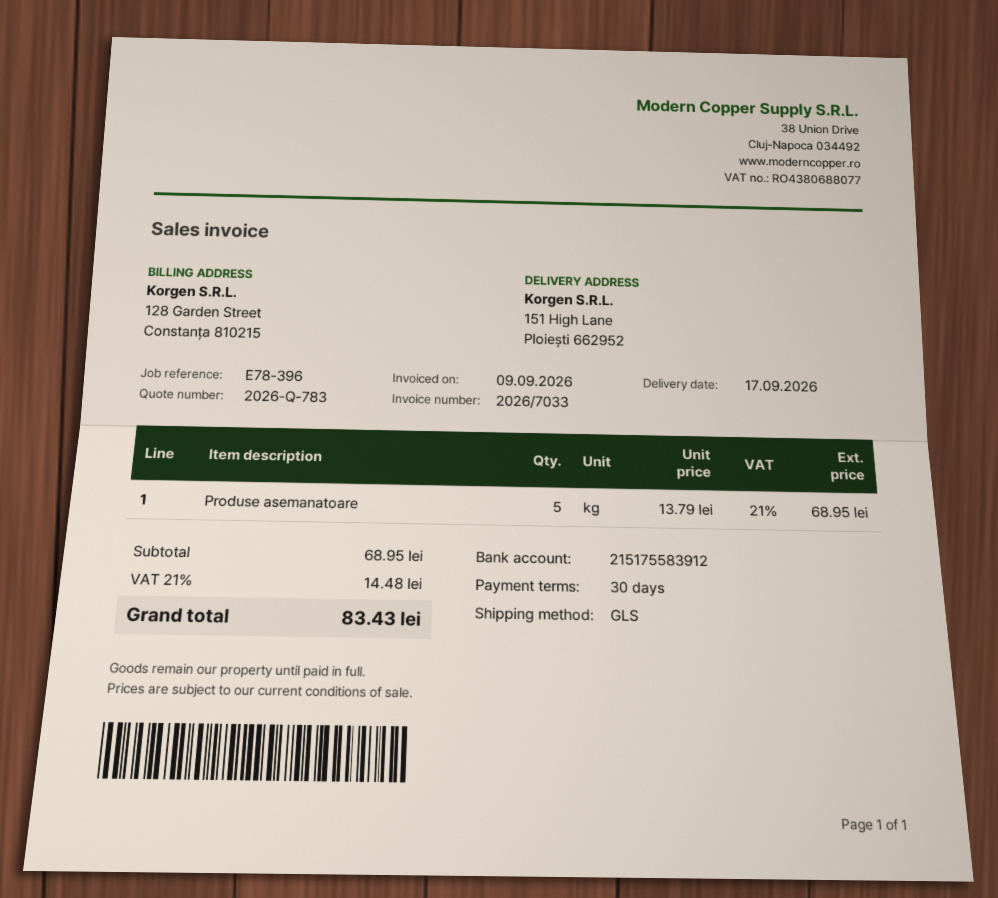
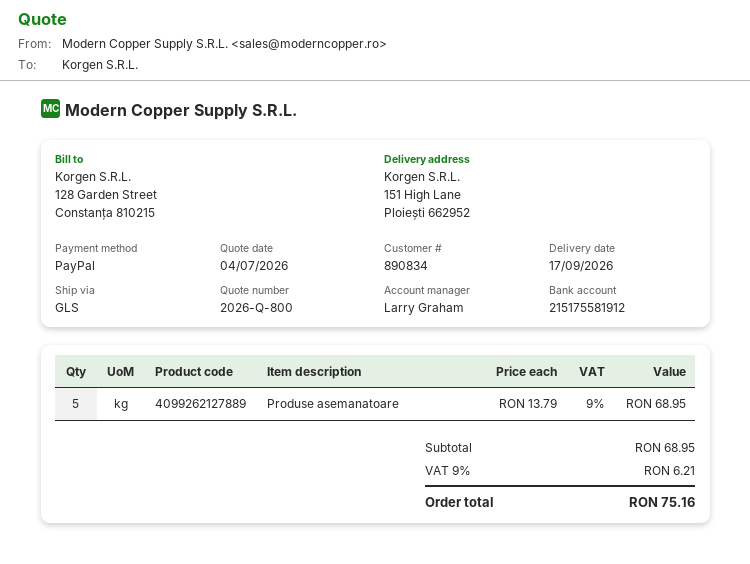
quote number: 2026-Q-783 -> 2026-Q-800
bank account: 215175583912 -> 215175581912
tax: 21% = 14.48 -> 9% = 6.21
total: 83.43 -> 75.16

